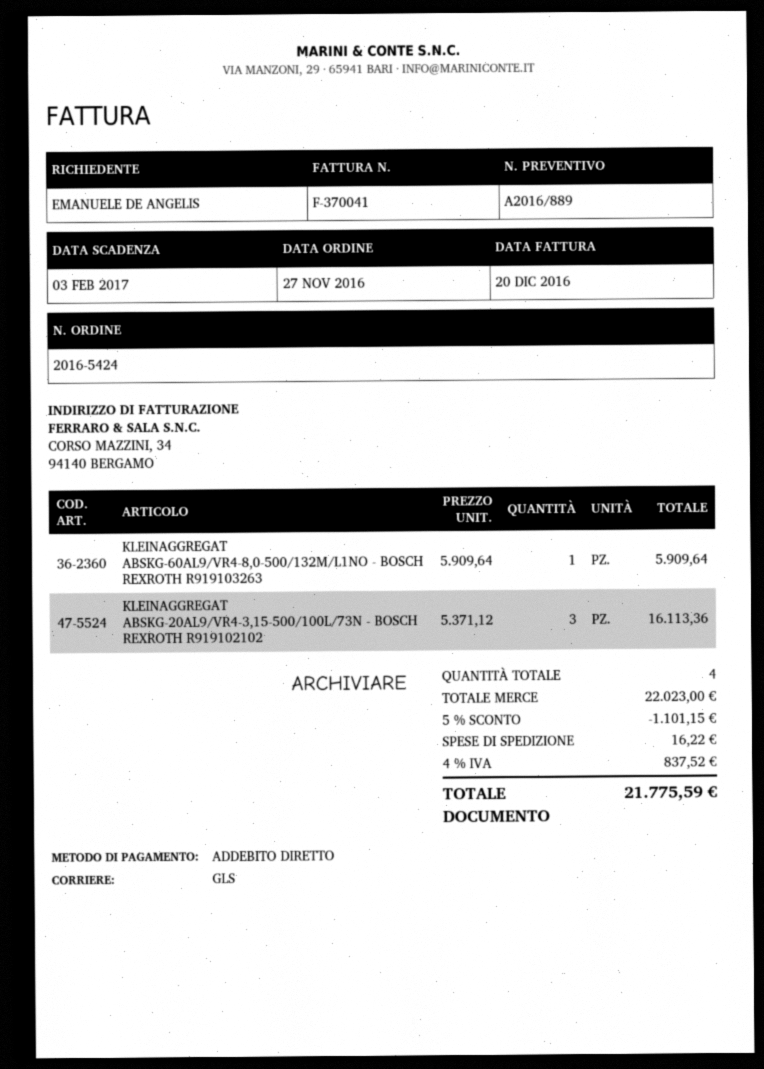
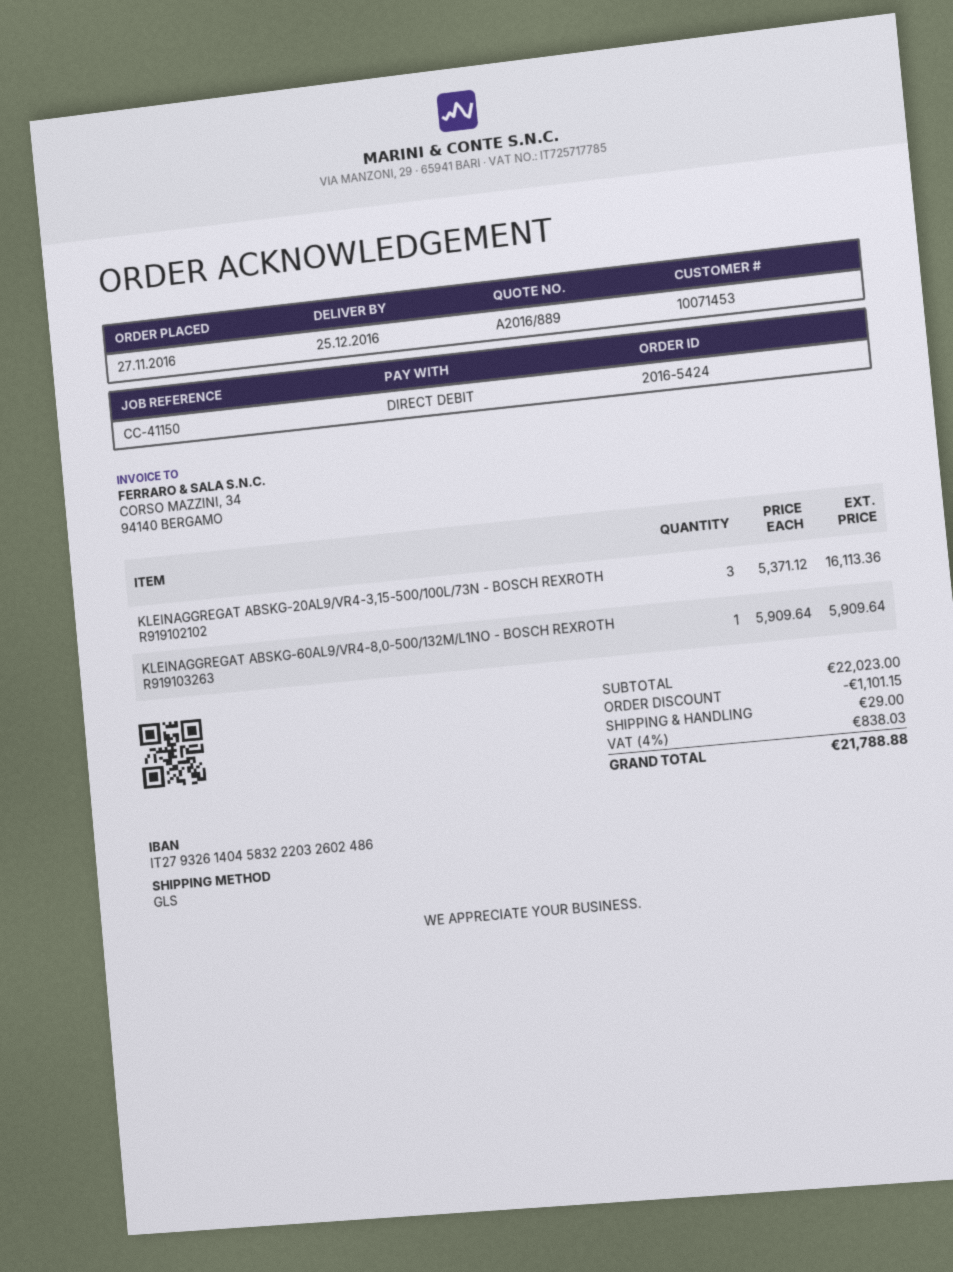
shipping: 16.22 -> 29.00
tax: 4% = 837.52 -> 4% = 838.03
total: 21775.59 -> 21788.88

